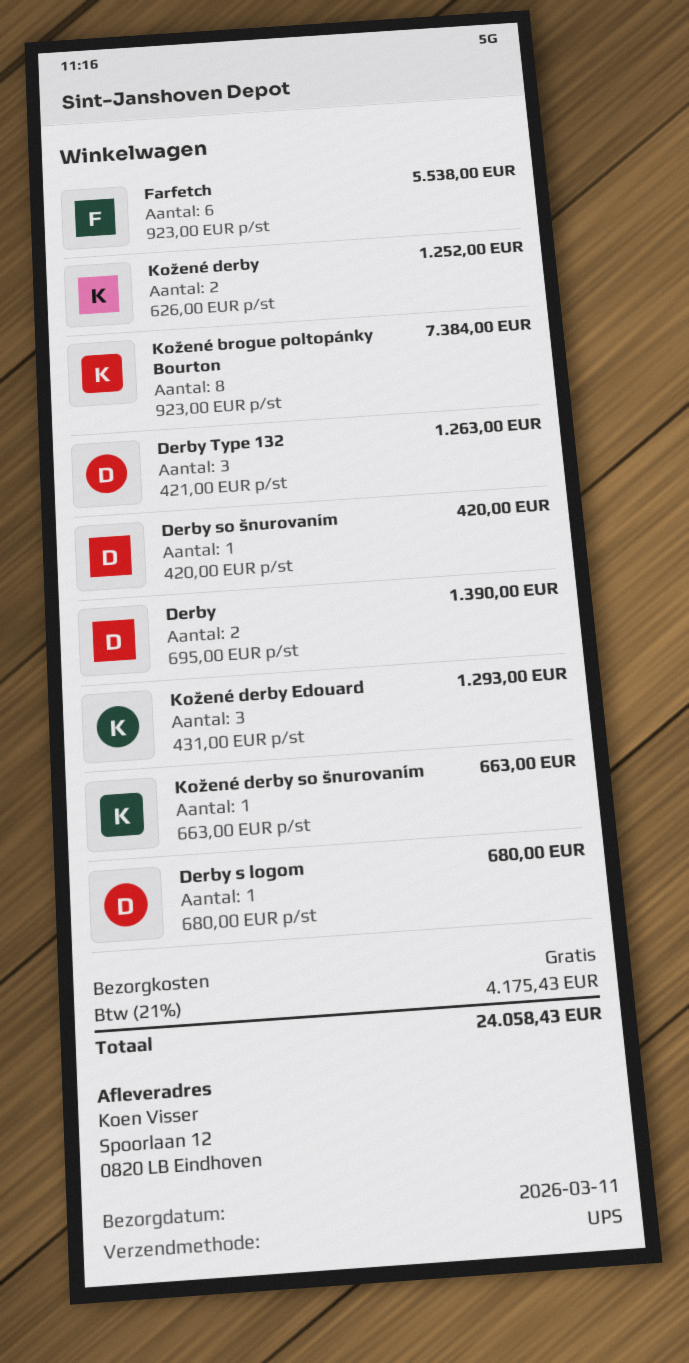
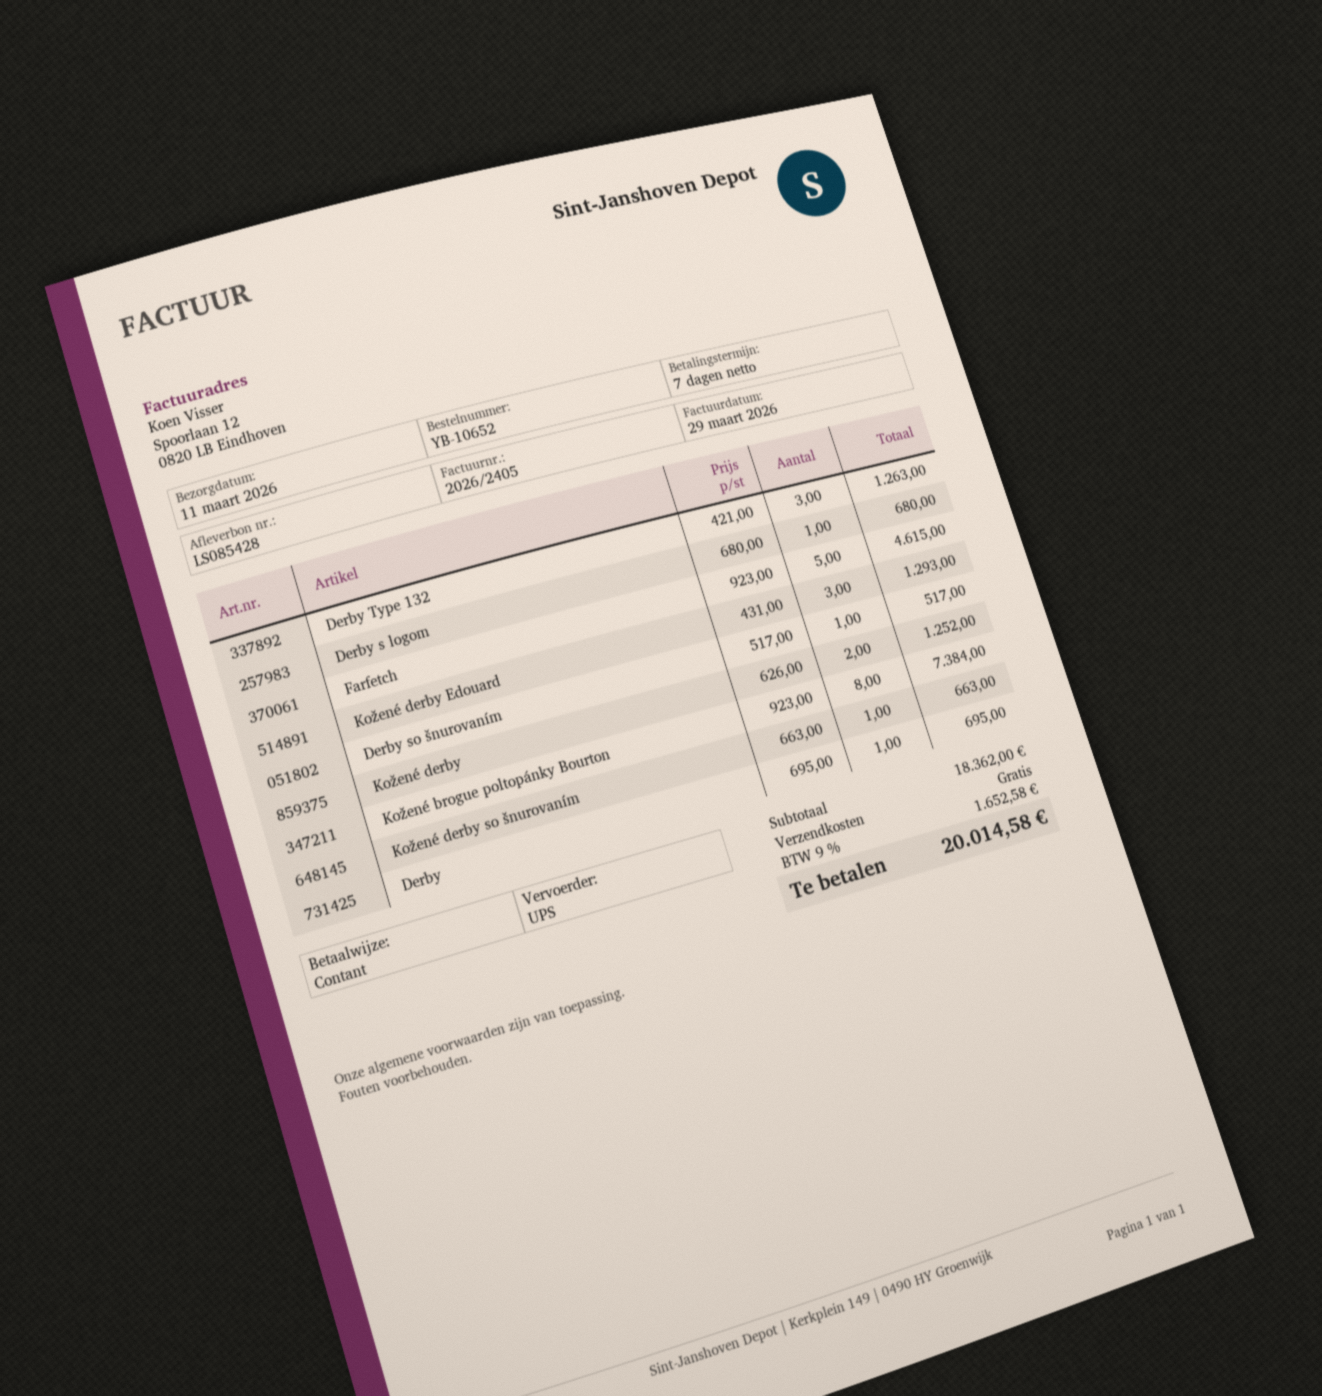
Farfetch: 6 x 923.00 = 5538.00 -> 5 x 923.00 = 4615.00
Derby so šnurovaním: 1 x 420.00 = 420.00 -> 1 x 517.00 = 517.00
Derby: 2 x 695.00 = 1390.00 -> 1 x 695.00 = 695.00
tax: 21% = 4175.43 -> 9% = 1652.58
total: 24058.43 -> 20014.58

